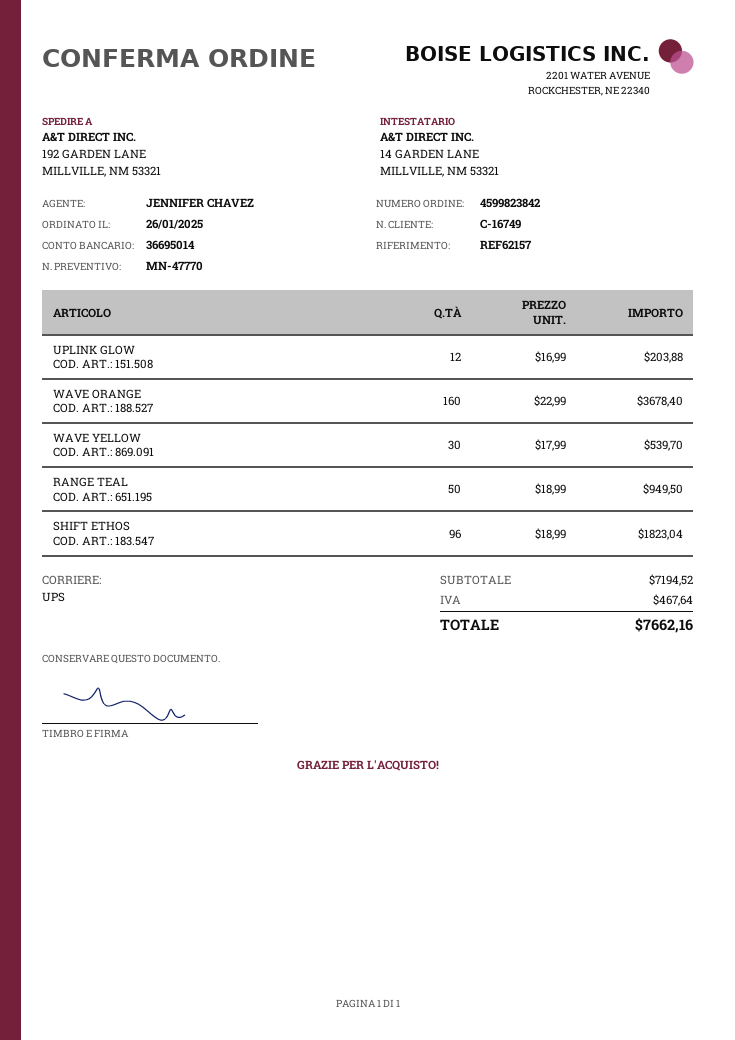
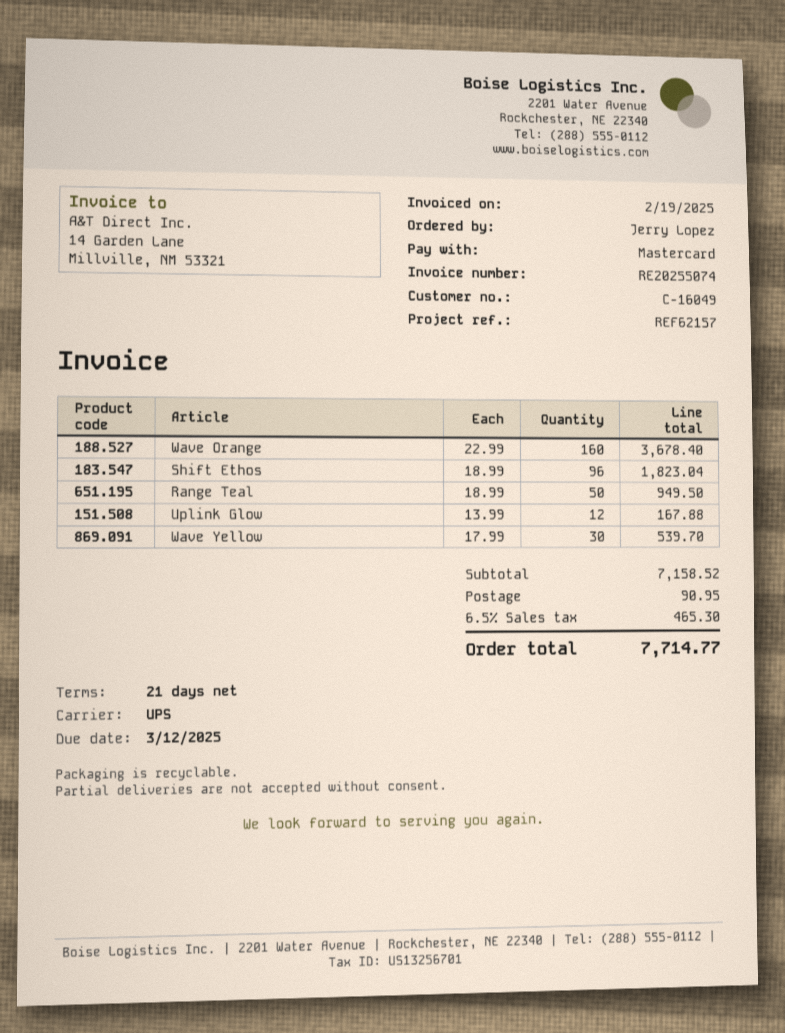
customer number: C-16749 -> C-16049
UPLINK GLOW: 12 x 16.99 = 203.88 -> 12 x 13.99 = 167.88
subtotal: 7194.52 -> 7158.52
shipping: none -> 90.95
tax: 467.64 -> 465.30
total: 7662.16 -> 7714.77

